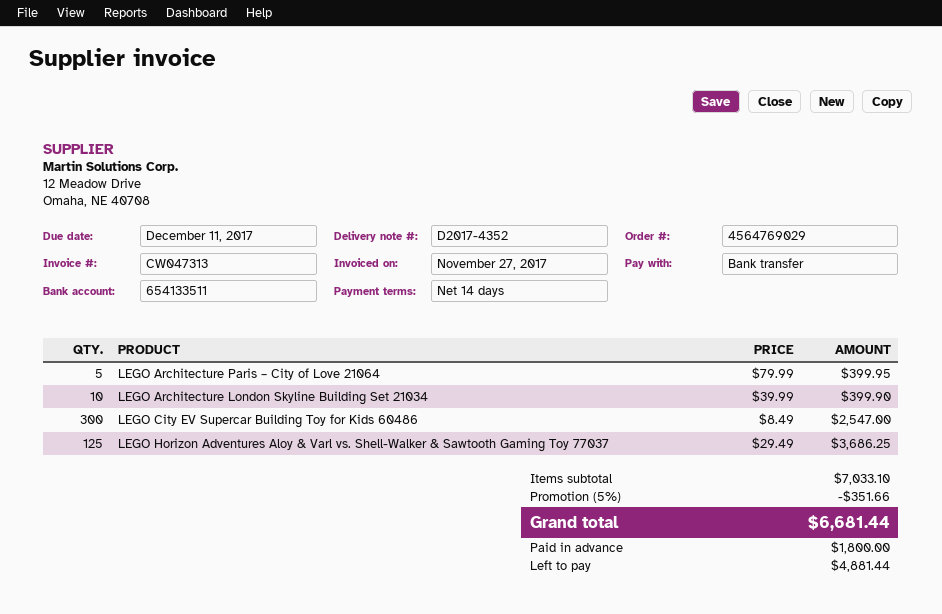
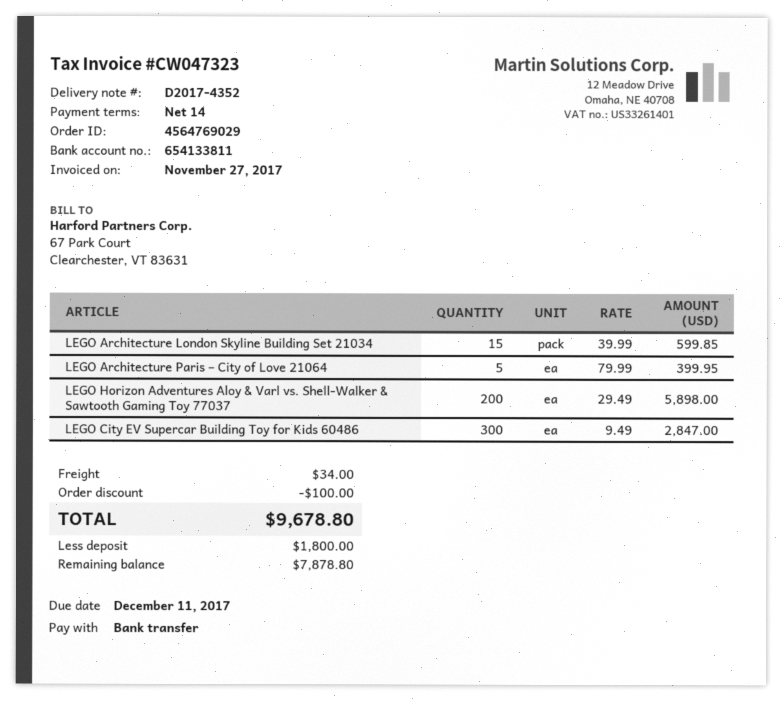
invoice number: CW047313 -> CW047323
bank account: 654133511 -> 654133811
LEGO Architecture London Skyline Building Set 21034: 10 x 39.99 = 399.90 -> 15 x 39.99 = 599.85
LEGO City EV Supercar Building Toy for Kids 60486: 300 x 8.49 = 2547.00 -> 300 x 9.49 = 2847.00
LEGO Horizon Adventures Aloy & Varl vs. Shell-Walker & Sawtooth Gaming Toy 77037: 125 x 29.49 = 3686.25 -> 200 x 29.49 = 5898.00
discount: 351.66 -> 100.00
shipping: none -> 34.00
total: 6681.44 -> 9678.80
balance: 4881.44 -> 7878.80

